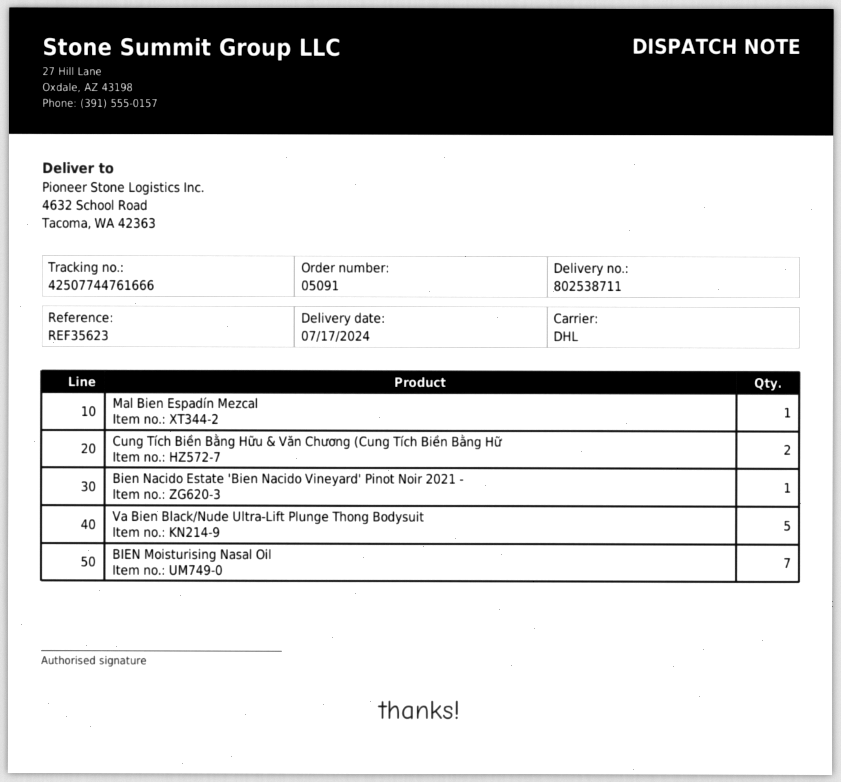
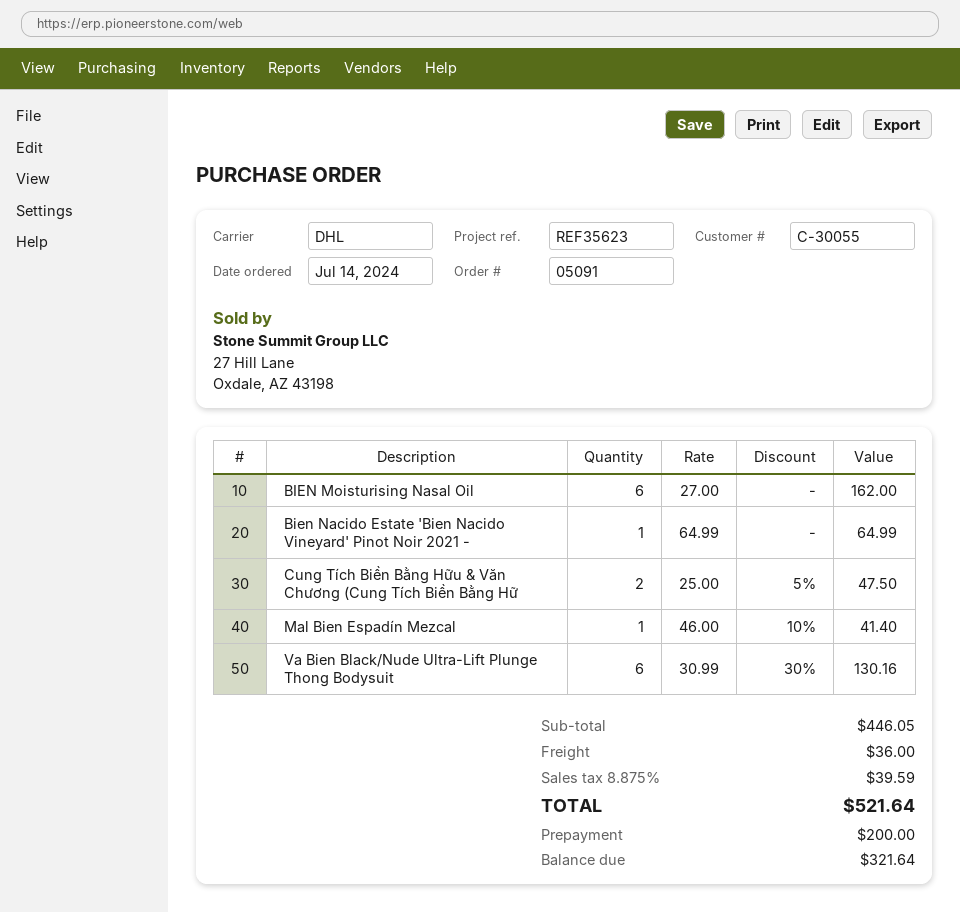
Va Bien Black/Nude Ultra-Lift Plunge Thong Bodysuit: 5 -> 6
BIEN Moisturising Nasal Oil: 7 -> 6

